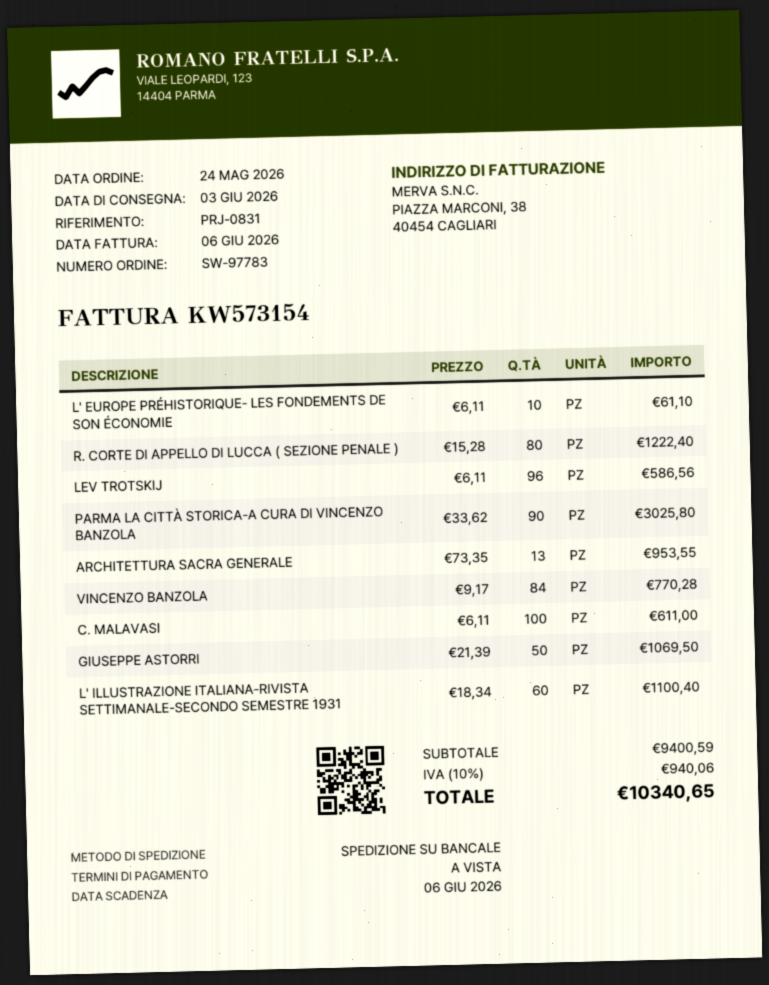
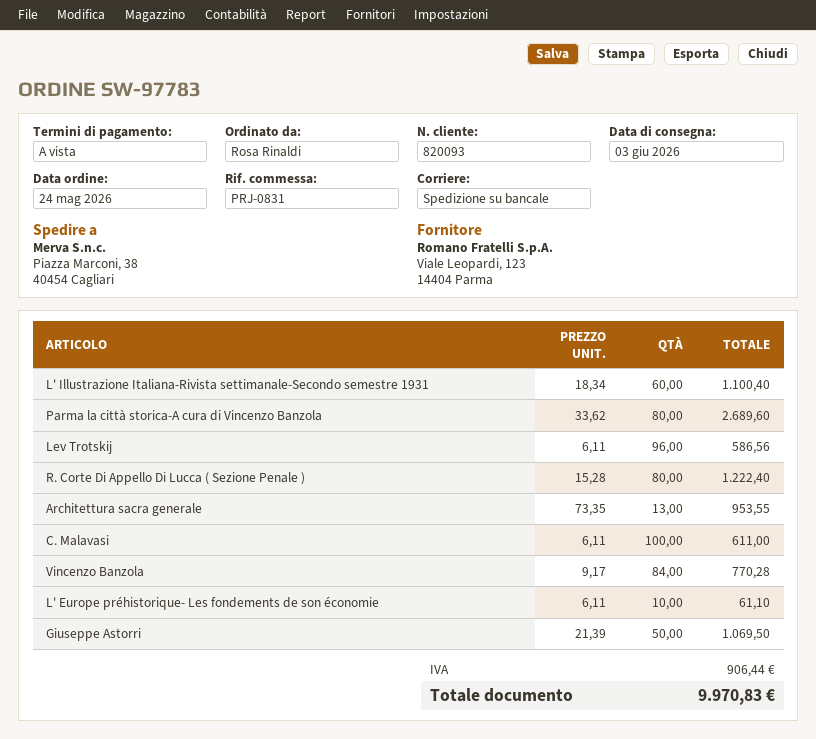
PARMA LA CITTÀ STORICA-A CURA DI VINCENZO BANZOLA: 90 x 33.62 = 3025.80 -> 80 x 33.62 = 2689.60
tax: 940.06 -> 906.44
total: 10340.65 -> 9970.83

